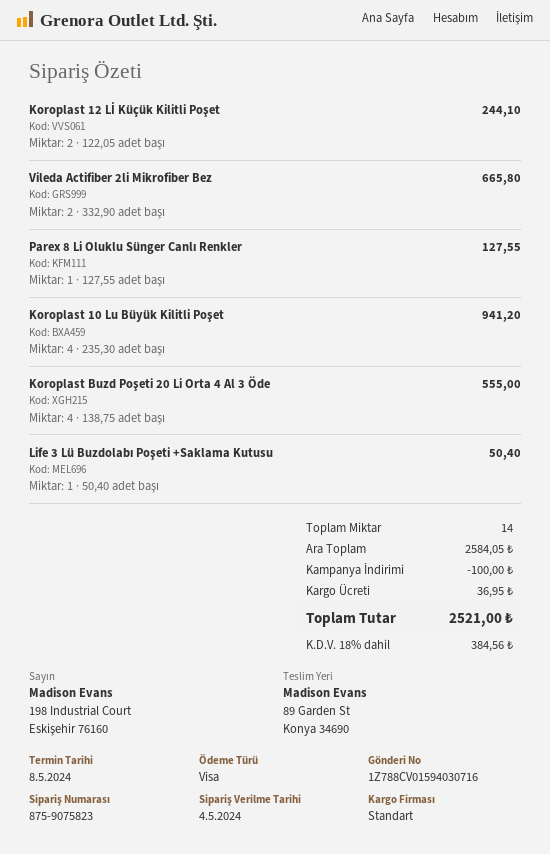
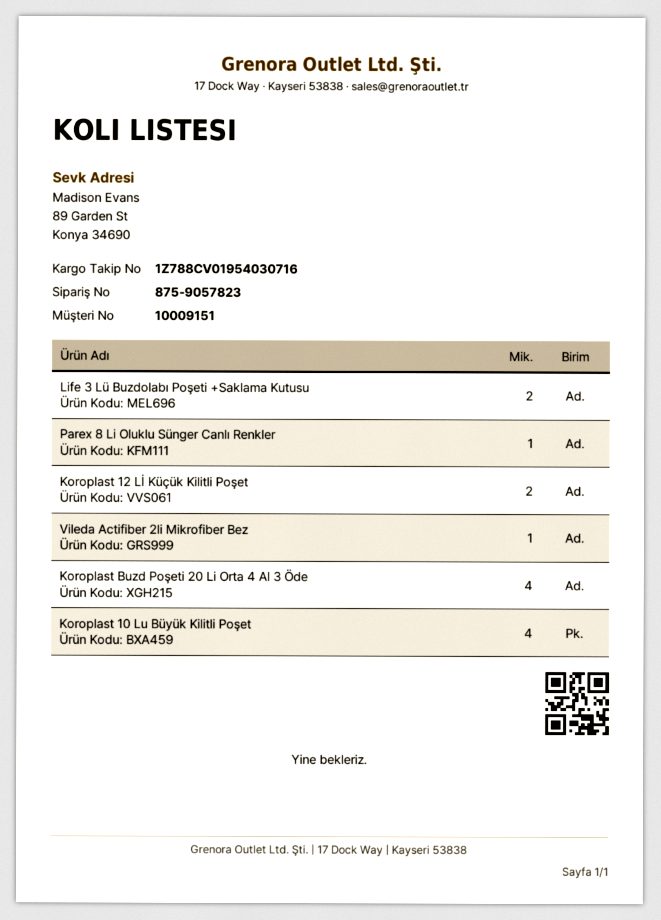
order number: 875-9075823 -> 875-9057823
tracking number: 1Z788CV01594030716 -> 1Z788CV01954030716
Vileda Actifiber 2li Mikrofiber Bez: 2 -> 1
Life 3 Lü Buzdolabı Poşeti +Saklama Kutusu: 1 -> 2

